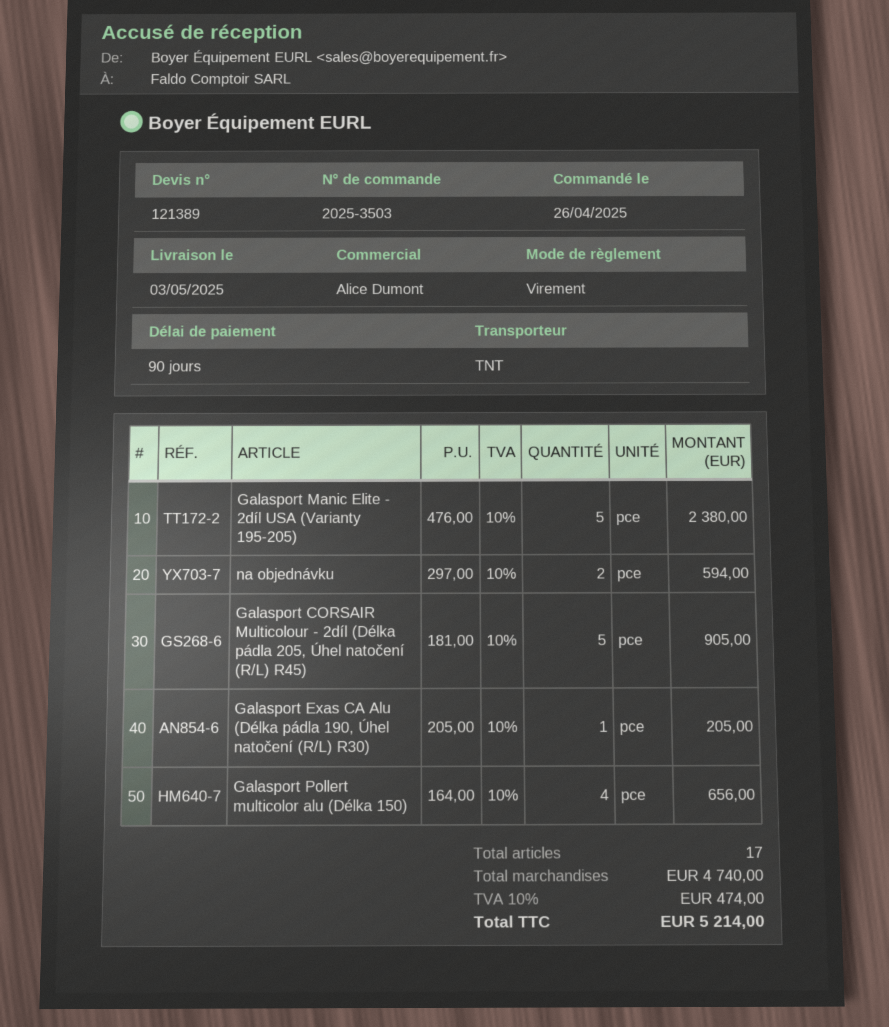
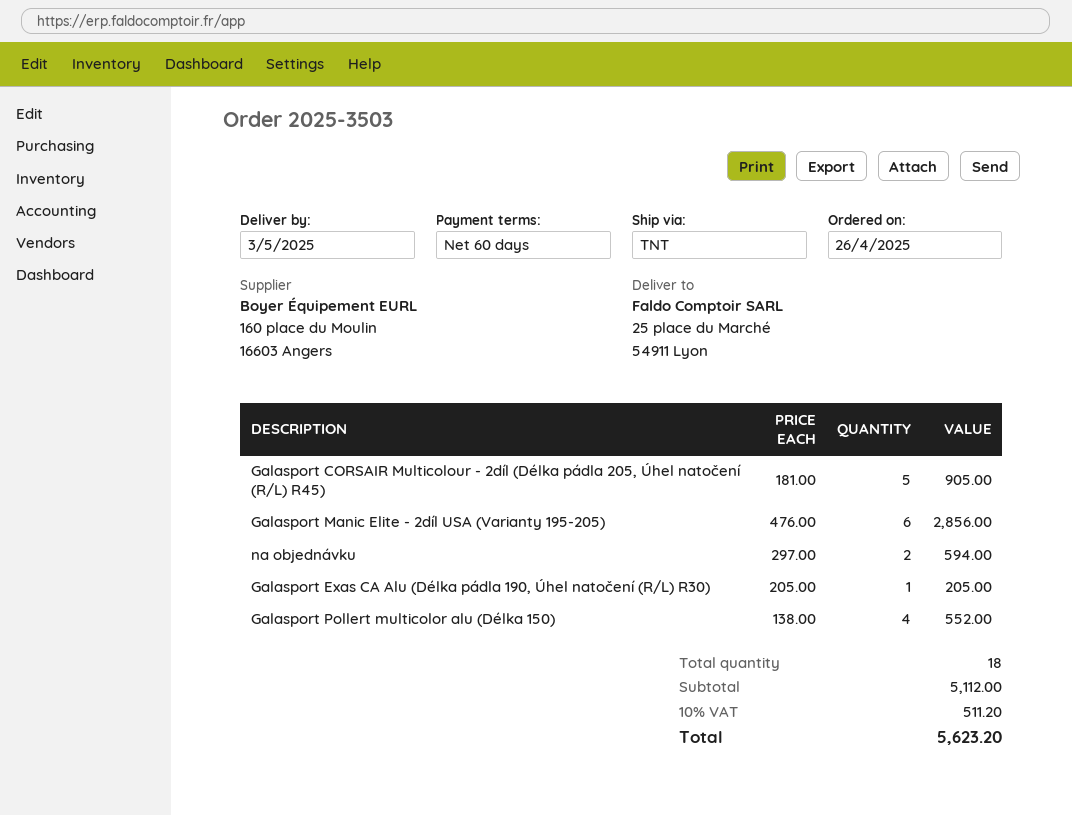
payment terms: 90 days -> 60 days
Galasport Manic Elite - 2díl USA (Varianty 195-205): 5 x 476.00 = 2380.00 -> 6 x 476.00 = 2856.00
Galasport Pollert multicolor alu (Délka 150): 4 x 164.00 = 656.00 -> 4 x 138.00 = 552.00
total quantity: 17 -> 18
subtotal: 4740.00 -> 5112.00
tax: 10% = 474.00 -> 10% = 511.20
total: 5214.00 -> 5623.20

